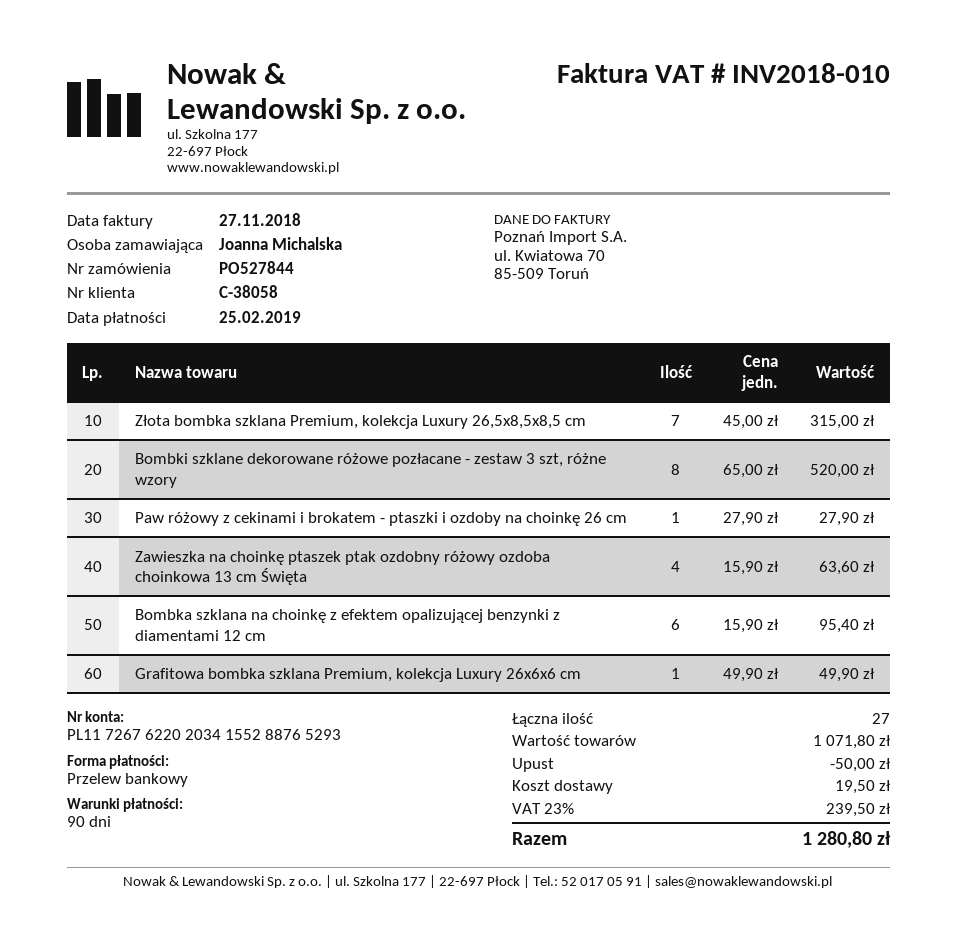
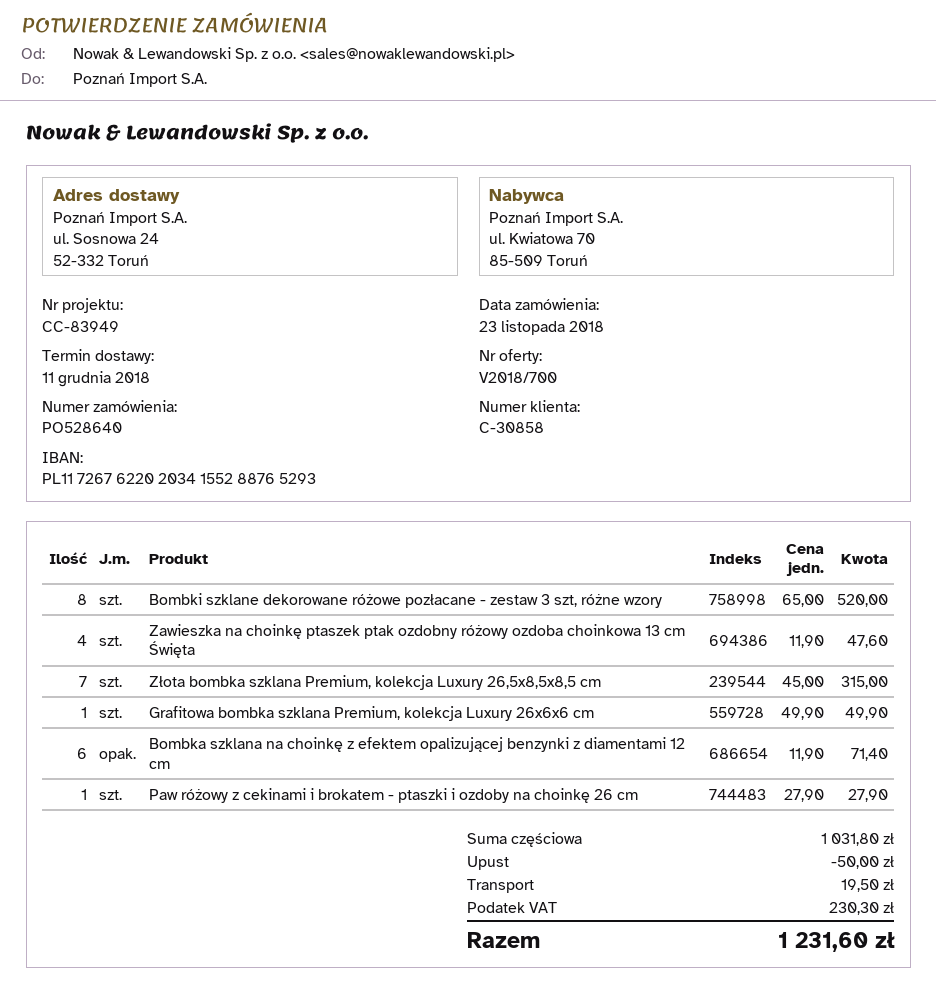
order number: PO527844 -> PO528640
customer number: C-38058 -> C-30858
Zawieszka na choinkę ptaszek ptak ozdobny różowy ozdoba choinkowa 13 cm Święta: 4 x 15.90 = 63.60 -> 4 x 11.90 = 47.60
Bombka szklana na choinkę z efektem opalizującej benzynki z diamentami 12 cm: 6 x 15.90 = 95.40 -> 6 x 11.90 = 71.40
subtotal: 1071.80 -> 1031.80
tax: 239.50 -> 230.30
total: 1280.80 -> 1231.60

